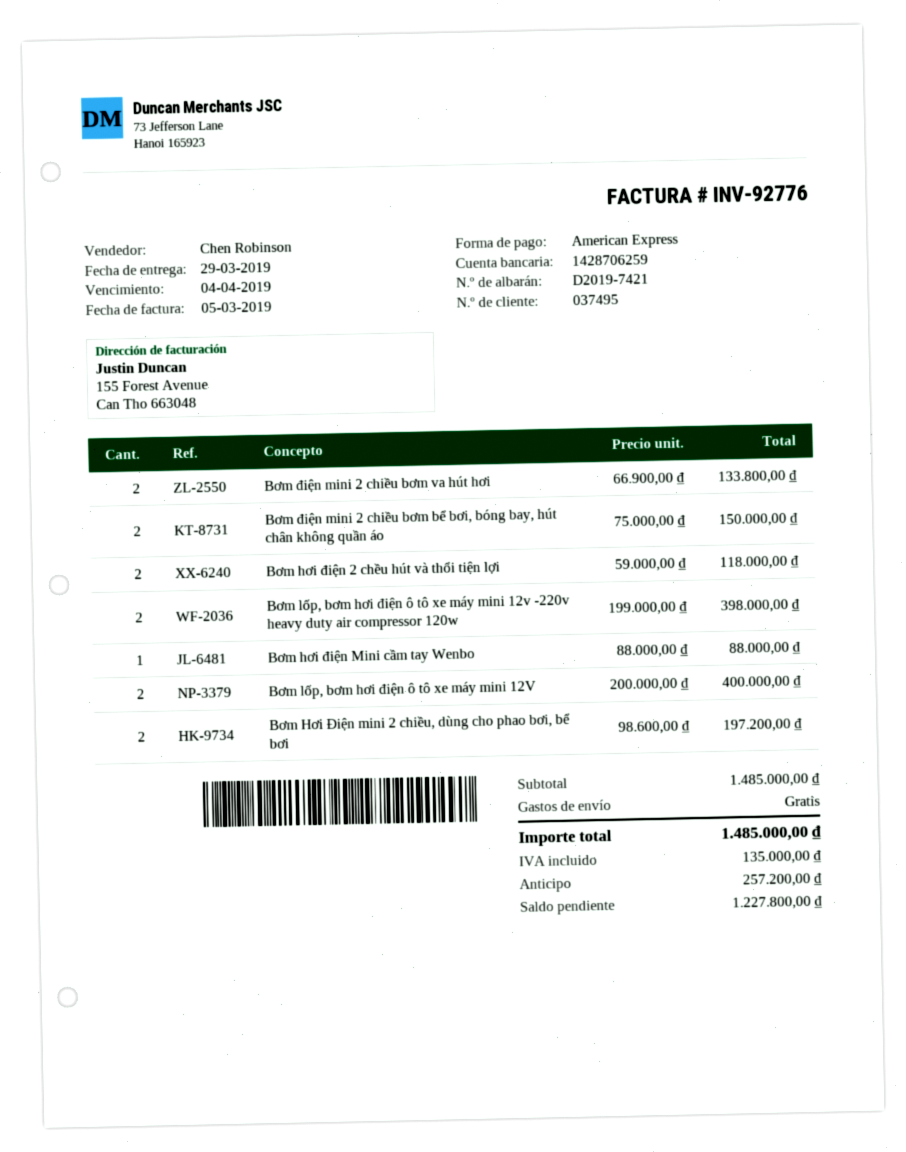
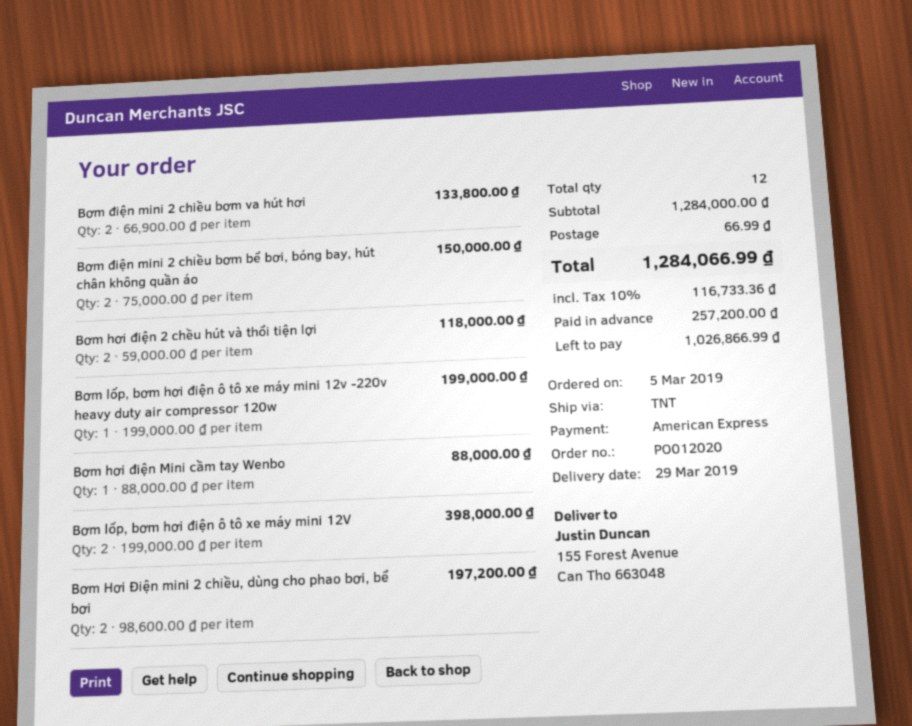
Bơm lốp, bơm hơi điện ô tô xe máy mini 12v -220v heavy duty air compressor 120w: 2 x 199000.00 = 398000.00 -> 1 x 199000.00 = 199000.00
Bơm lốp, bơm hơi điện ô tô xe máy mini 12V: 2 x 200000.00 = 400000.00 -> 2 x 199000.00 = 398000.00
subtotal: 1485000.00 -> 1284000.00
shipping: 0.00 -> 66.99
tax: 135000.00 -> 116733.36
total: 1485000.00 -> 1284066.99
balance: 1227800.00 -> 1026866.99

